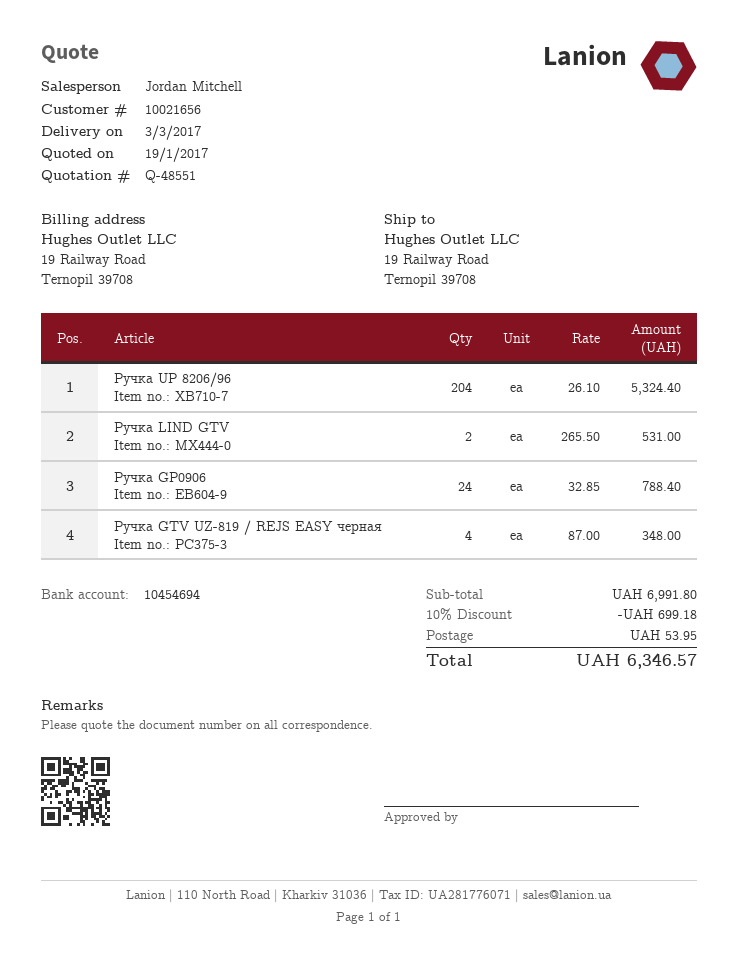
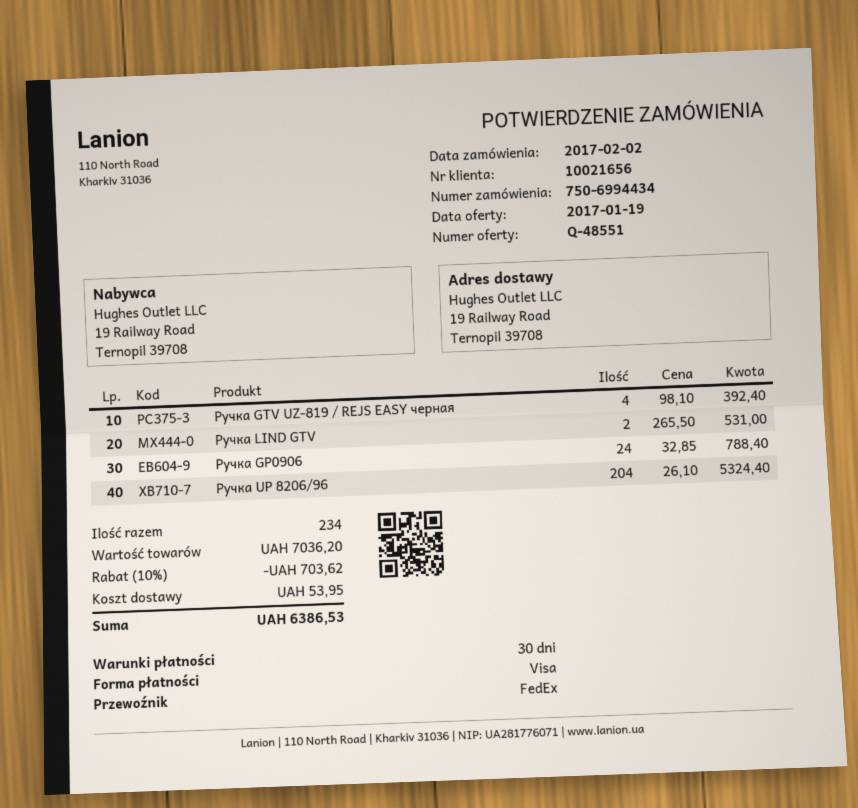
Ручка GTV UZ-819 / REJS EASY черная: 4 x 87.00 = 348.00 -> 4 x 98.10 = 392.40
subtotal: 6991.80 -> 7036.20
discount: 10% = 699.18 -> 10% = 703.62
total: 6346.57 -> 6386.53

